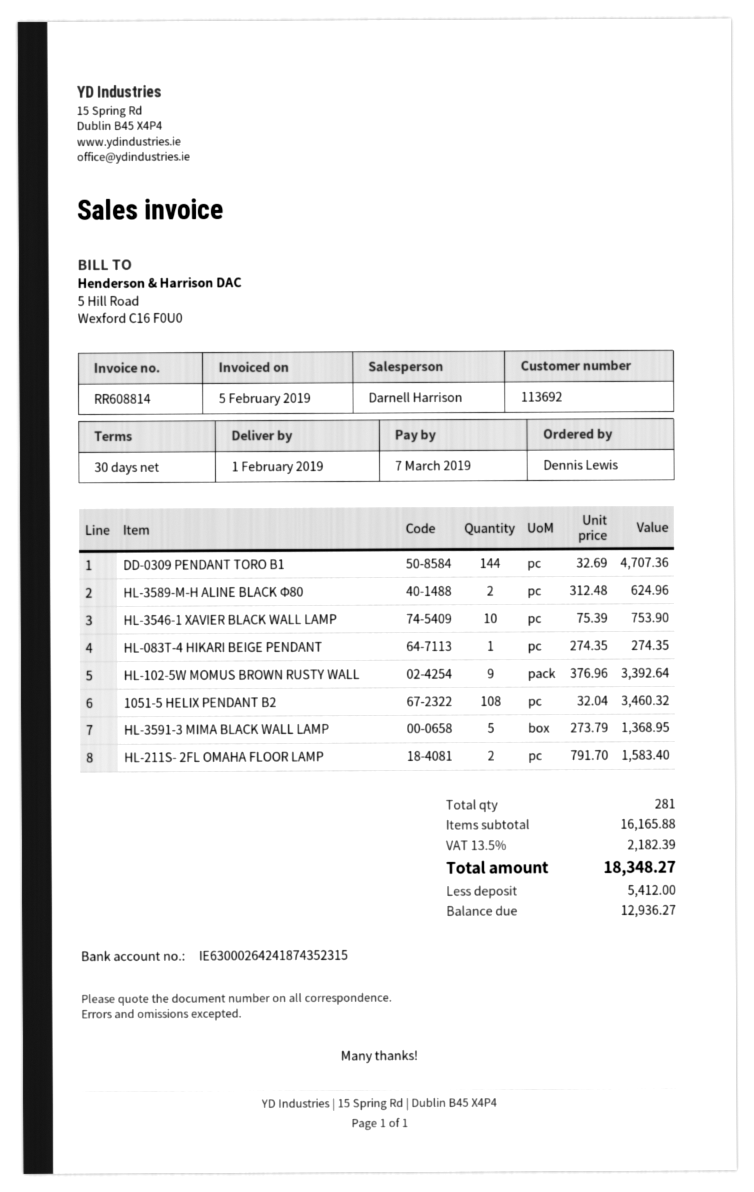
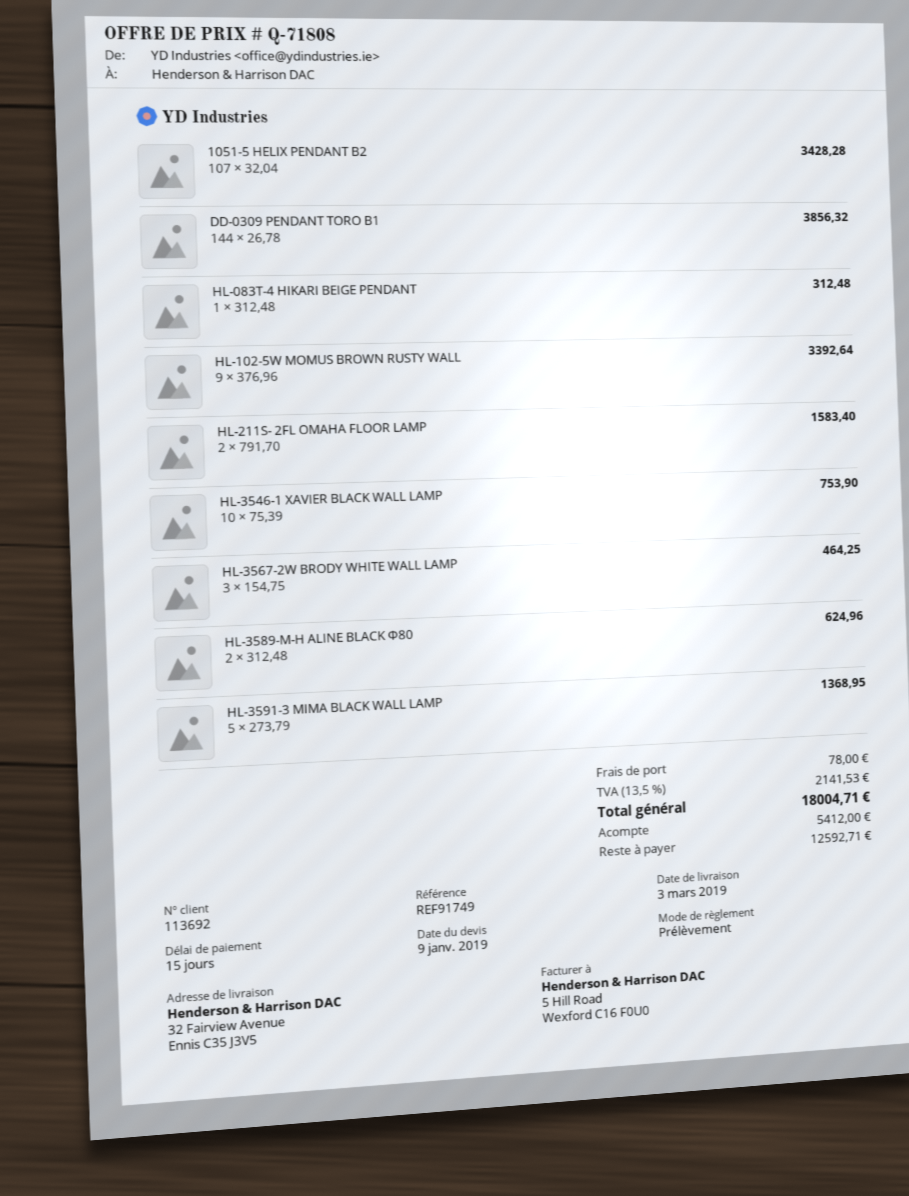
delivery date: 2019-02-01 -> 2019-03-03
payment terms: 30 days -> 15 days
DD-0309 PENDANT TORO Β1: 144 x 32.69 = 4707.36 -> 144 x 26.78 = 3856.32
HL-083T-4 HIKARI BEIGE PENDANT: 1 x 274.35 = 274.35 -> 1 x 312.48 = 312.48
1051-5 HELIX PENDANT B2: 108 x 32.04 = 3460.32 -> 107 x 32.04 = 3428.28
HL-3567-2W BRODY WHITE WALL LAMP: none -> 3 x 154.75 = 464.25
shipping: none -> 78.00
tax: 13.5% = 2182.39 -> 13.5% = 2141.53
total: 18348.27 -> 18004.71
balance: 12936.27 -> 12592.71

